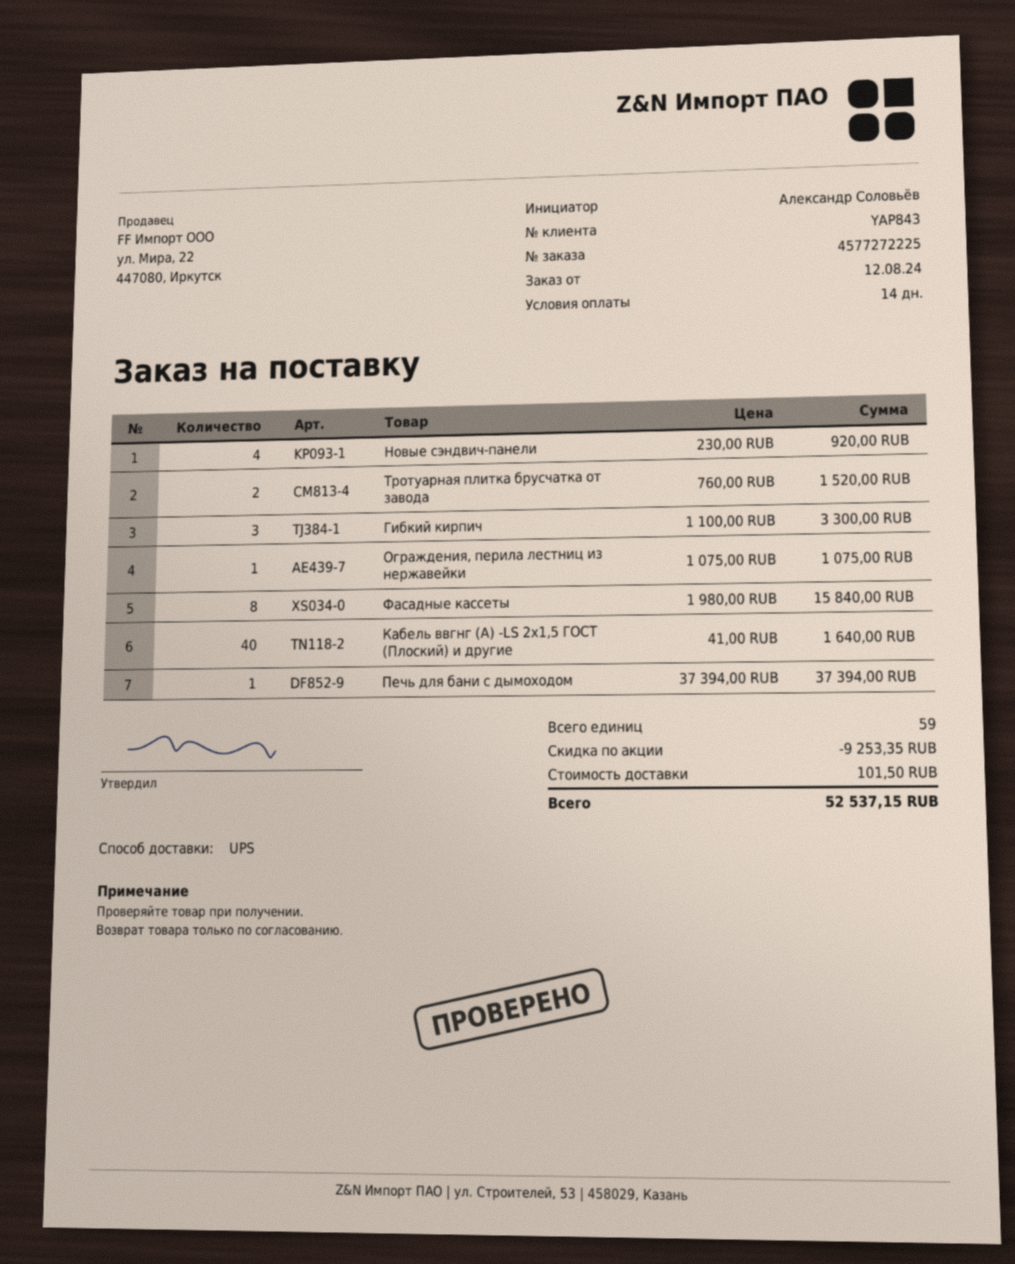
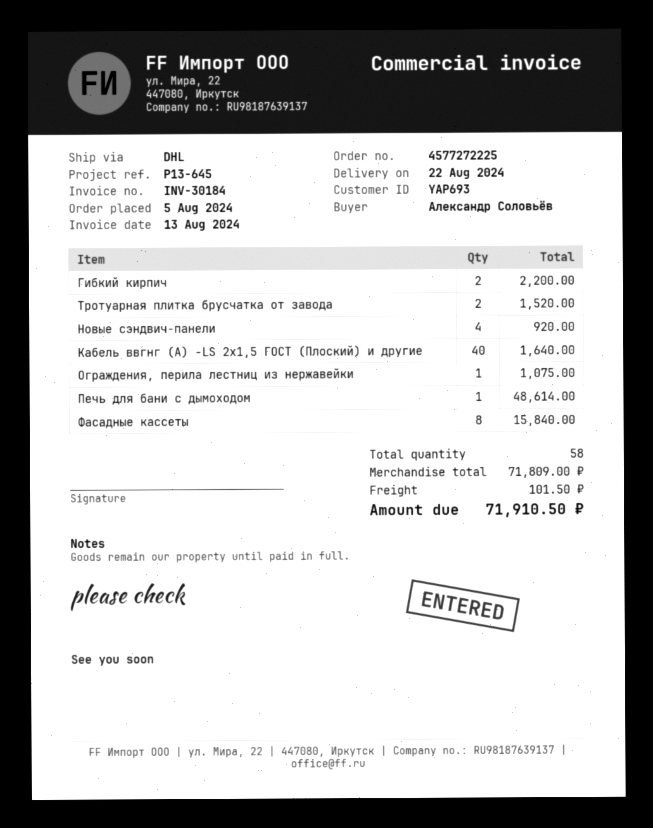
order date: 2024-08-12 -> 2024-08-05
customer number: YAP843 -> YAP693
shipping method: UPS -> DHL
Гибкий кирпич: 3 for 3300.00 -> 2 for 2200.00
Печь для бани с дымоходом: 1 for 37394.00 -> 1 for 48614.00
total quantity: 59 -> 58
discount: 9253.35 -> none
total: 52537.15 -> 71910.50

